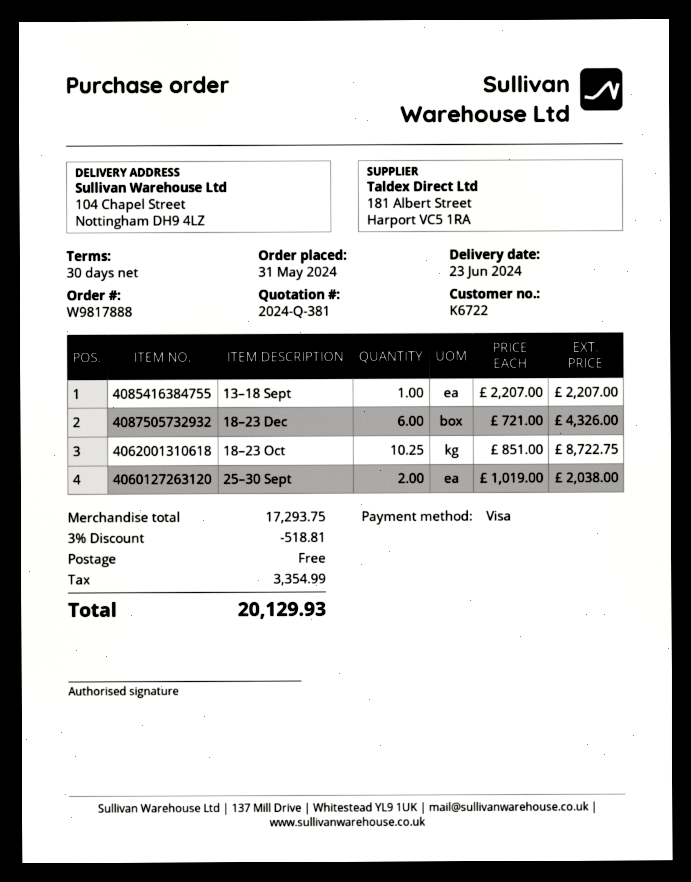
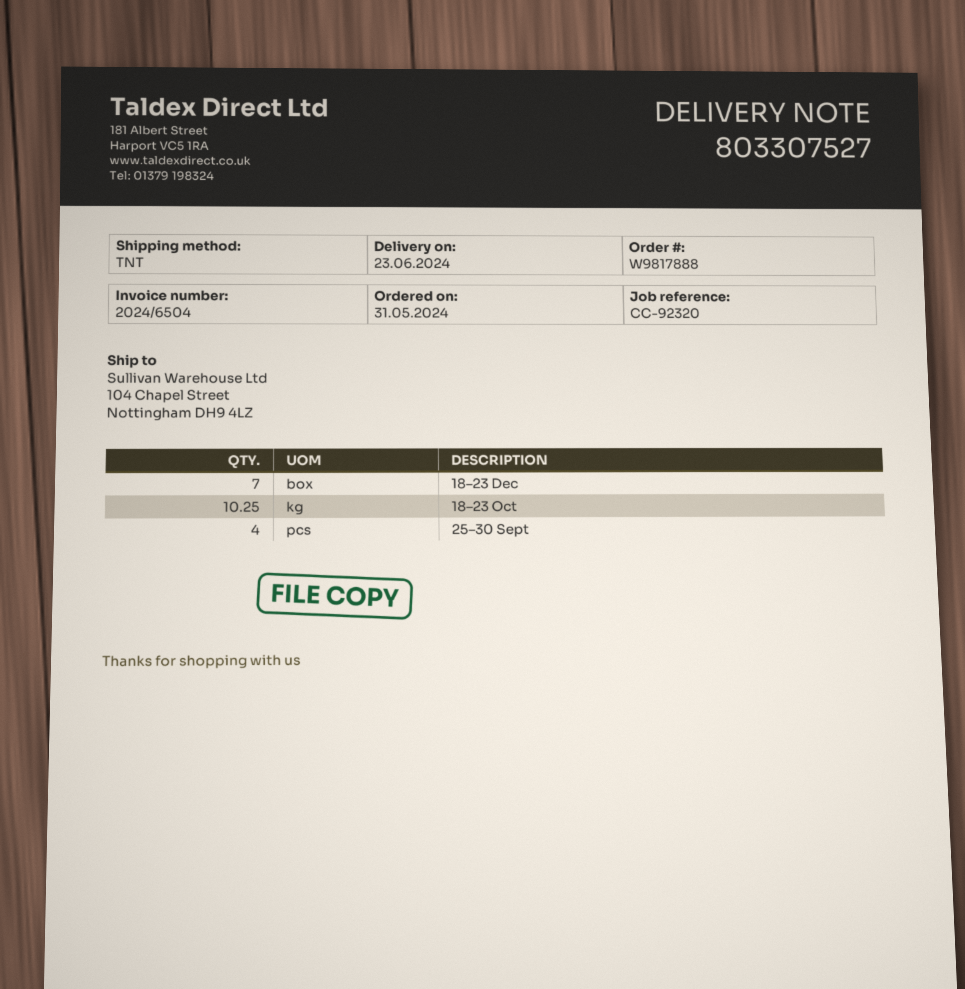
13–18 Sept: 1 -> none
18–23 Dec: 6 -> 7
25–30 Sept: 2 -> 4

